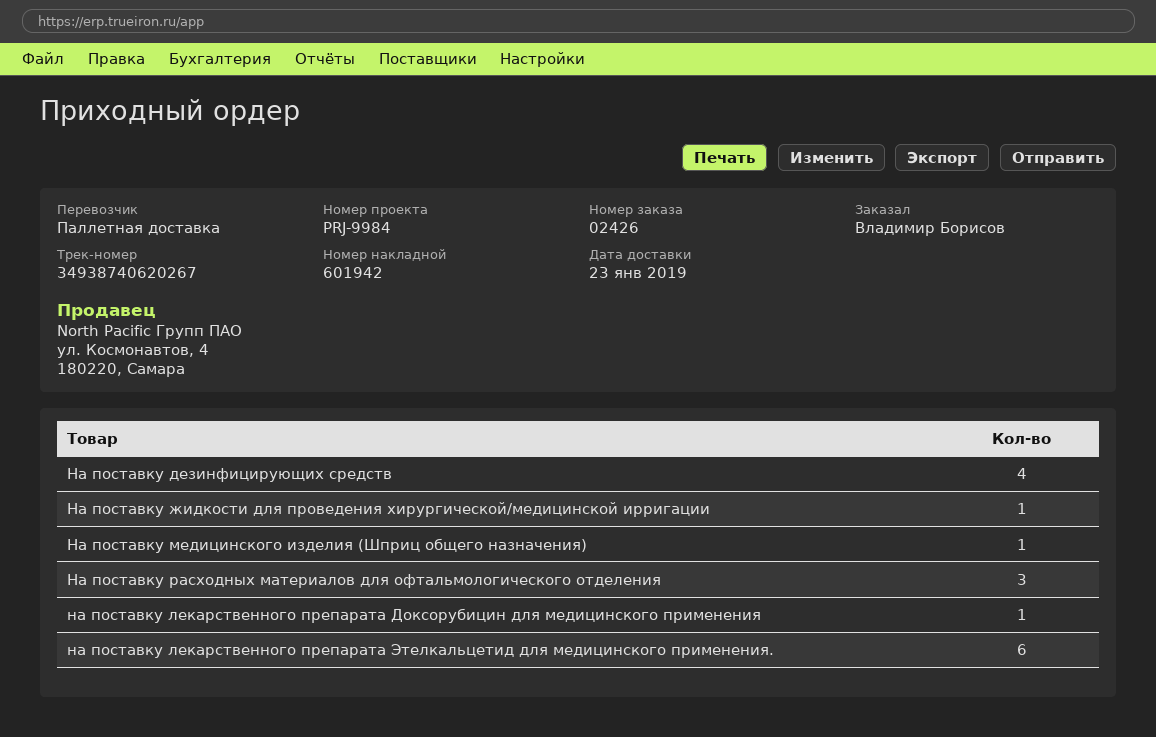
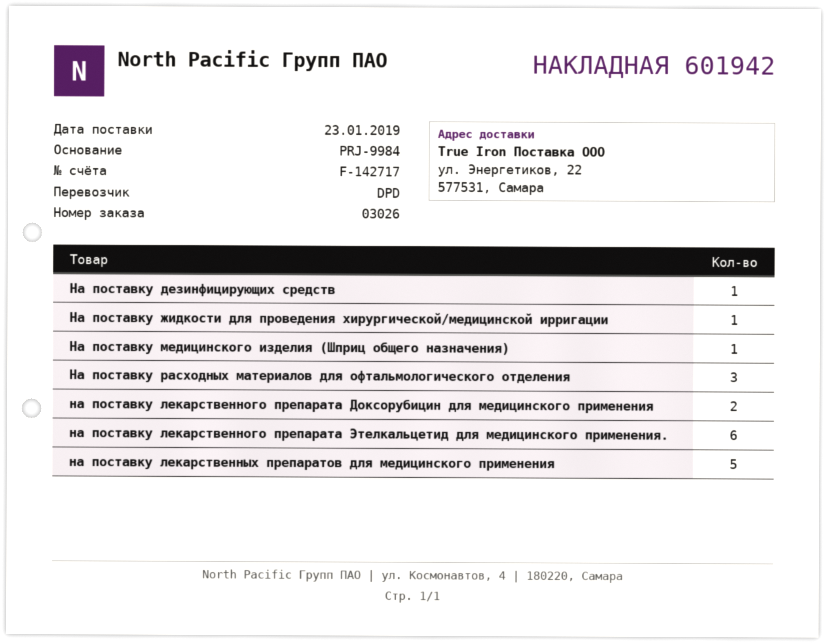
order number: 02426 -> 03026
shipping method: pallet freight -> DPD
На поставку дезинфицирующих средств: 4 -> 1
на поставку лекарственного препарата Доксорубицин для медицинского применения: 1 -> 2
на поставку лекарственных препаратов для медицинского применения: none -> 5

